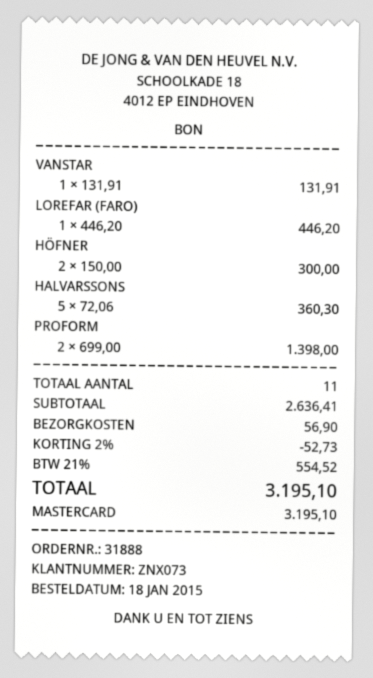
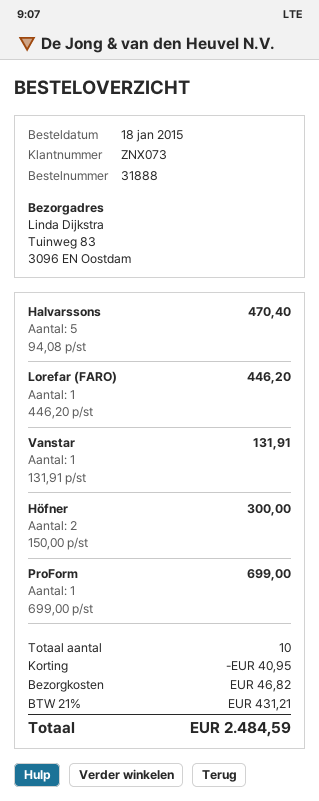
HALVARSSONS: 5 x 72.06 = 360.30 -> 5 x 94.08 = 470.40
PROFORM: 2 x 699.00 = 1398.00 -> 1 x 699.00 = 699.00
total quantity: 11 -> 10
discount: 52.73 -> 40.95
shipping: 56.90 -> 46.82
tax: 21% = 554.52 -> 21% = 431.21
total: 3195.10 -> 2484.59

